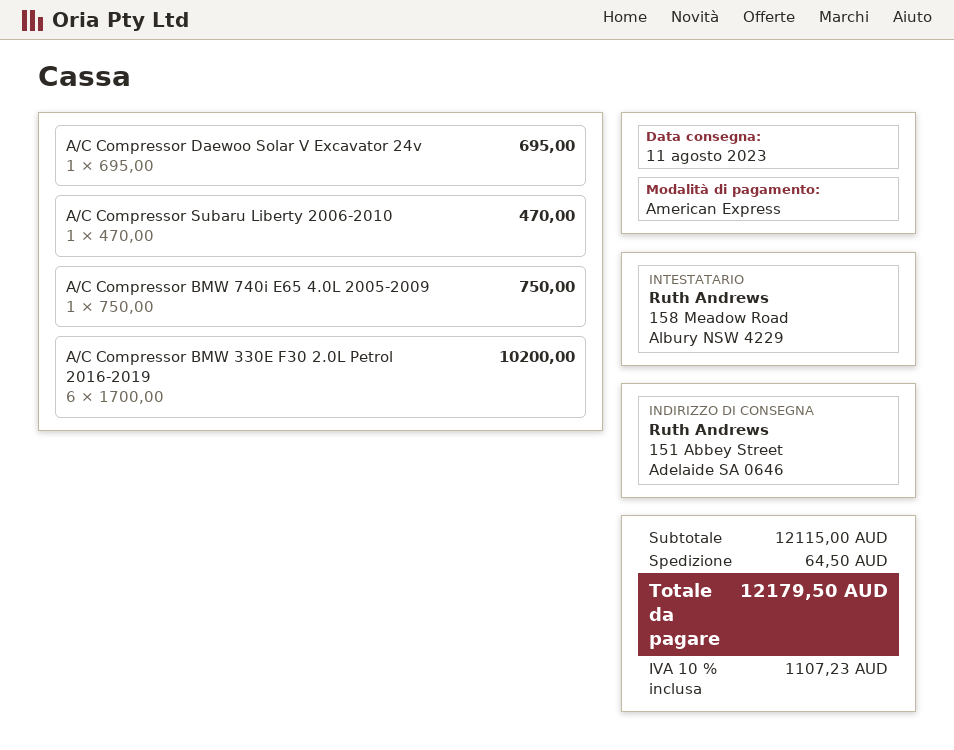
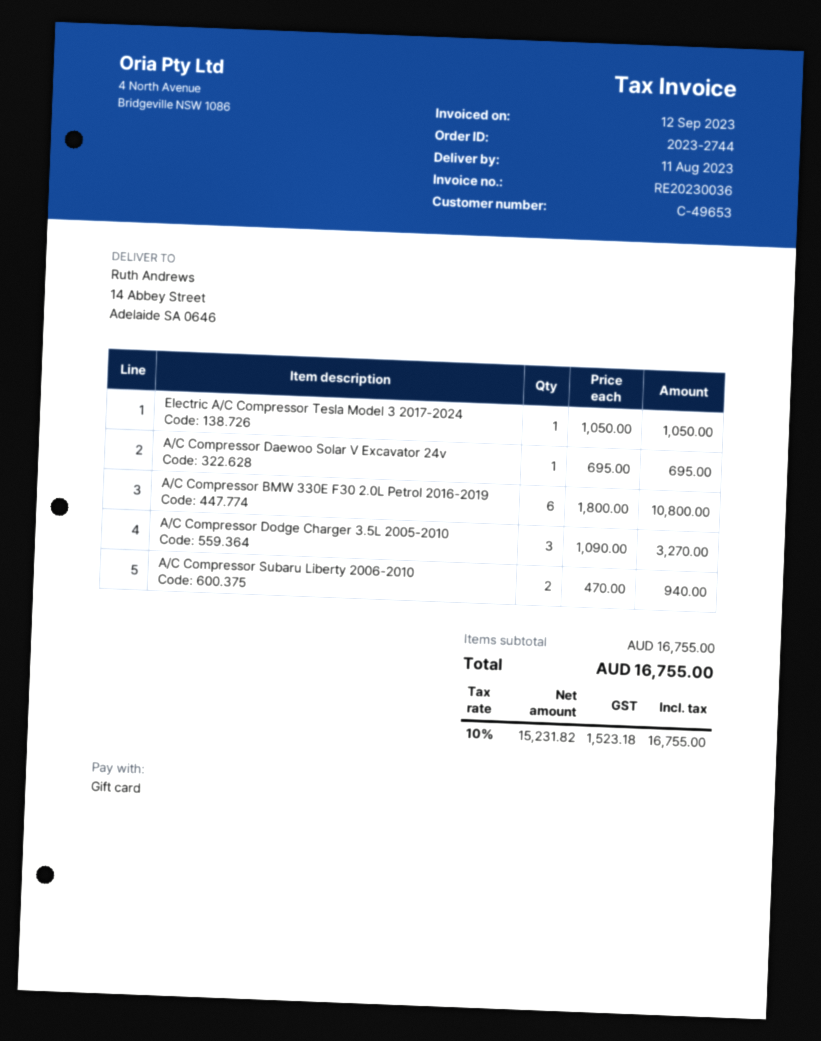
payment method: American Express -> gift card
ship to: 151 Abbey Street, Adelaide SA 0646 -> 14 Abbey Street, Adelaide SA 0646
A/C Compressor Subaru Liberty 2006-2010: 1 x 470.00 = 470.00 -> 2 x 470.00 = 940.00
A/C Compressor BMW 740i E65 4.0L 2005-2009: 1 x 750.00 = 750.00 -> none
A/C Compressor BMW 330E F30 2.0L Petrol 2016-2019: 6 x 1700.00 = 10200.00 -> 6 x 1800.00 = 10800.00
Electric A/C Compressor Tesla Model 3 2017-2024: none -> 1 x 1050.00 = 1050.00
A/C Compressor Dodge Charger 3.5L 2005-2010: none -> 3 x 1090.00 = 3270.00
subtotal: 12115.00 -> 16755.00
shipping: 64.50 -> none
tax: 10% = 1107.23 -> 10% = 1523.18
total: 12179.50 -> 16755.00

